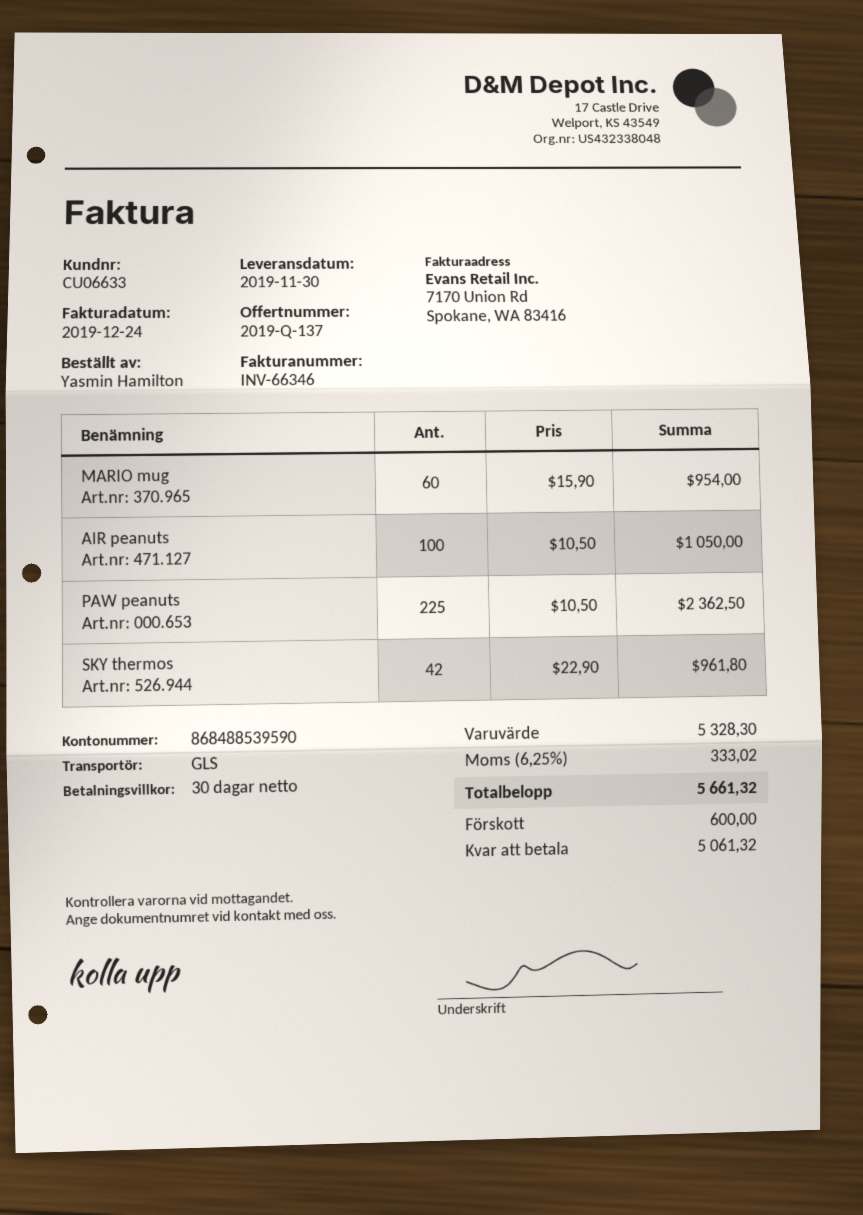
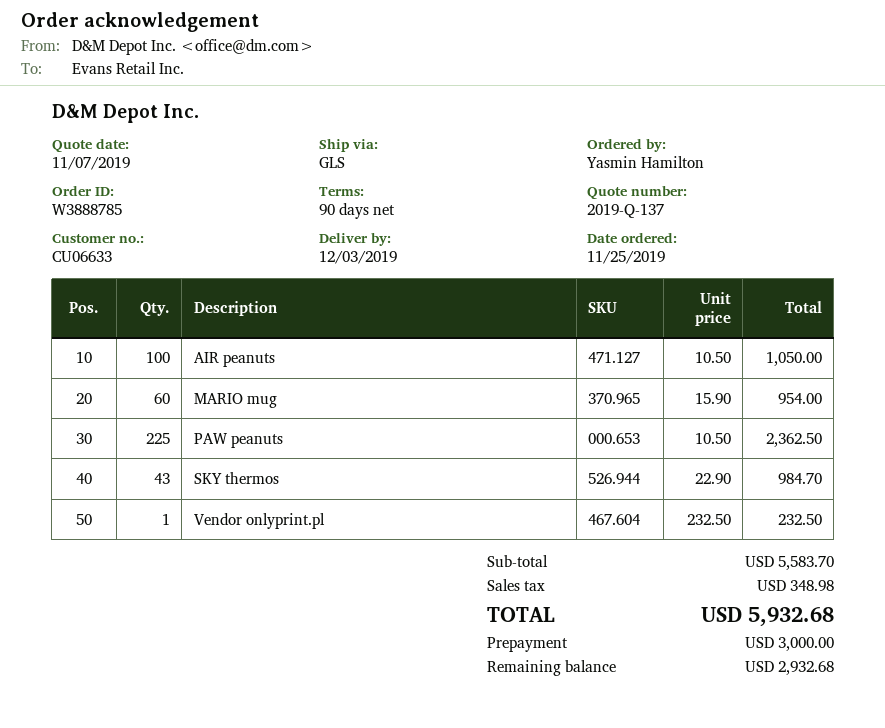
delivery date: 2019-11-30 -> 2019-12-03
payment terms: 30 days -> 90 days
SKY thermos: 42 x 22.90 = 961.80 -> 43 x 22.90 = 984.70
Vendor onlyprint.pl: none -> 1 x 232.50 = 232.50
subtotal: 5328.30 -> 5583.70
tax: 333.02 -> 348.98
total: 5661.32 -> 5932.68
deposit: 600.00 -> 3000.00
balance: 5061.32 -> 2932.68

